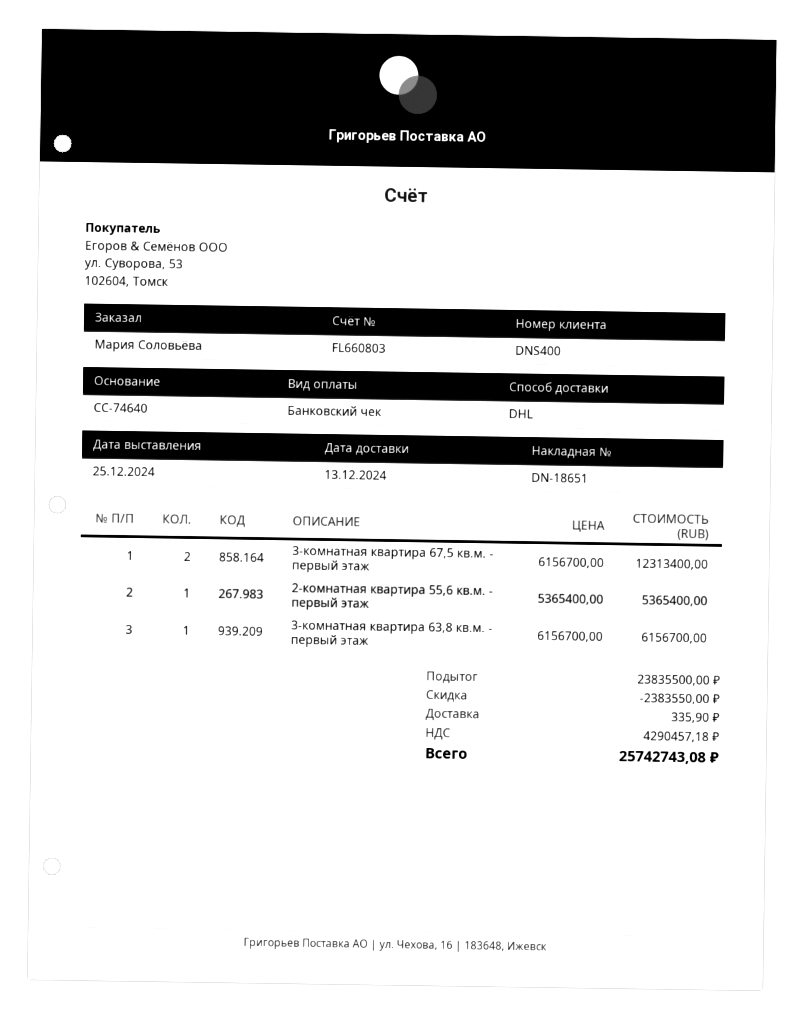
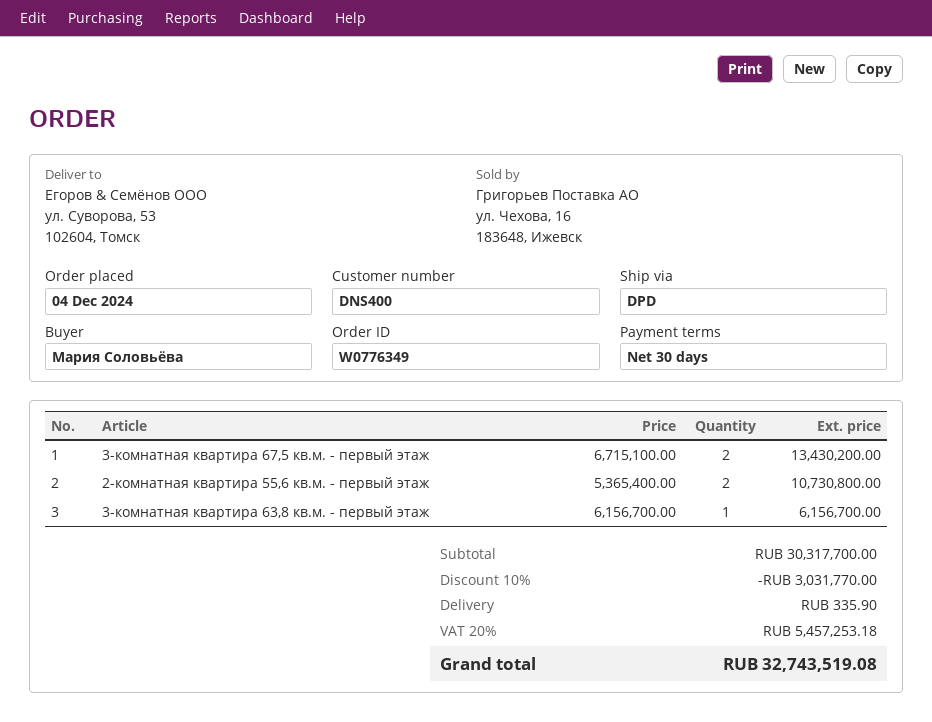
shipping method: DHL -> DPD
3-комнатная квартира 67,5 кв.м. - первый этаж: 2 x 6156700.00 = 12313400.00 -> 2 x 6715100.00 = 13430200.00
2-комнатная квартира 55,6 кв.м. - первый этаж: 1 x 5365400.00 = 5365400.00 -> 2 x 5365400.00 = 10730800.00
subtotal: 23835500.00 -> 30317700.00
discount: 2383550.00 -> 3031770.00
tax: 4290457.18 -> 5457253.18
total: 25742743.08 -> 32743519.08

